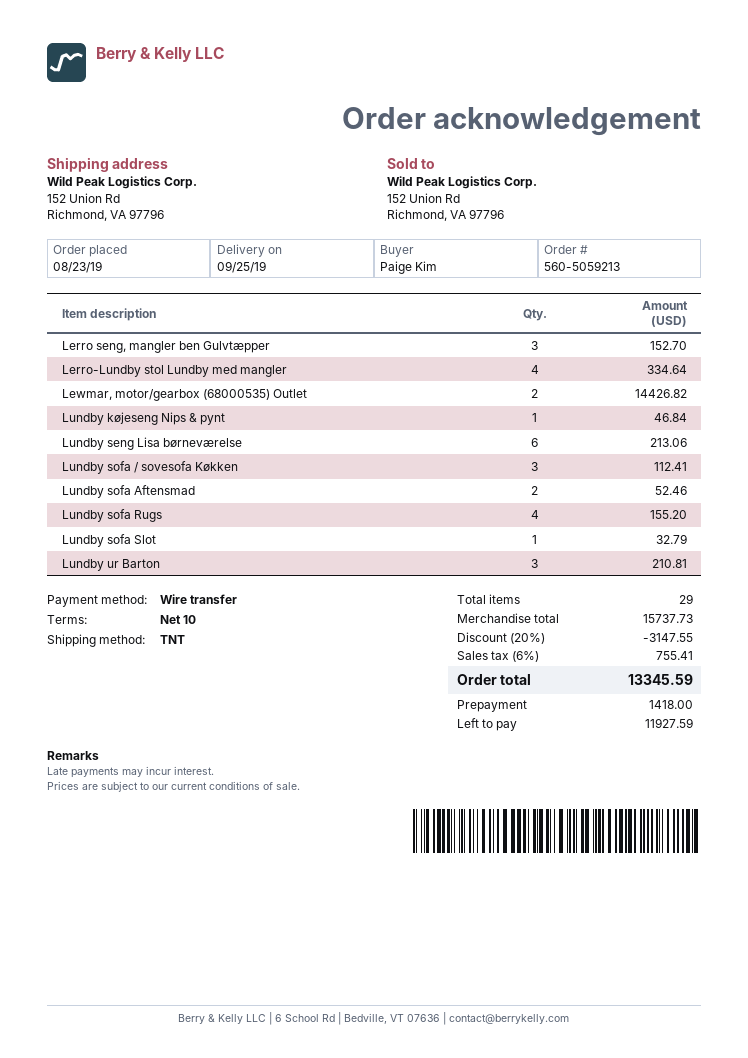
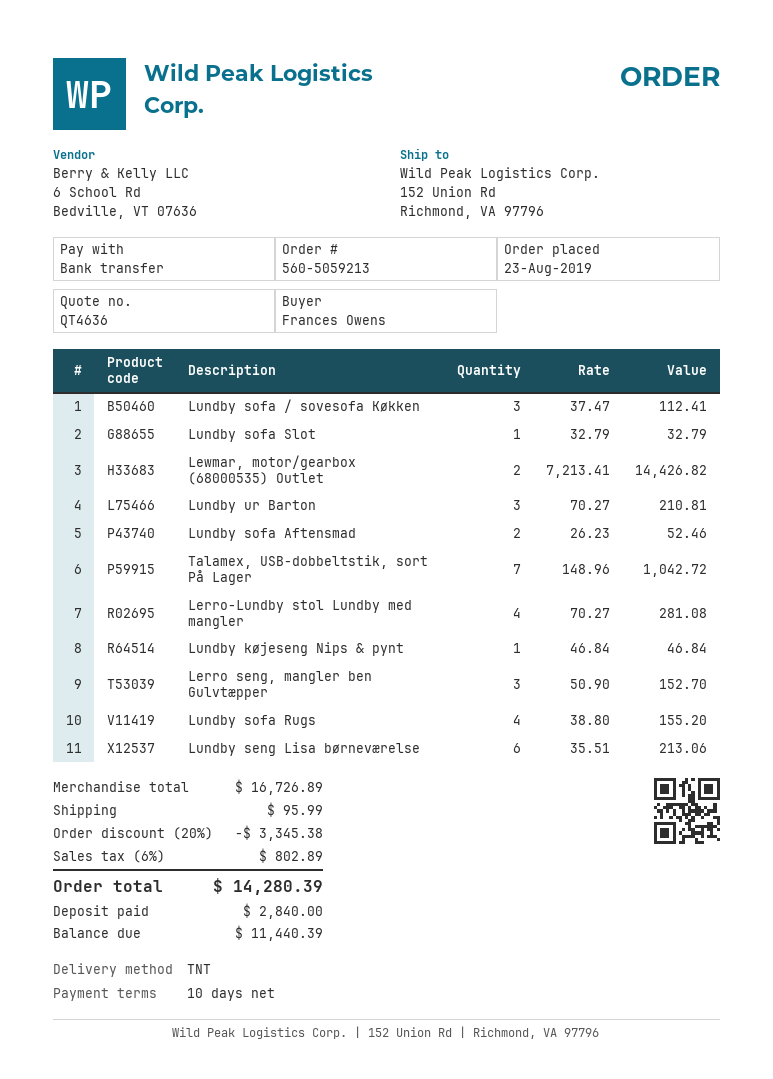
ordered by: Paige Kim -> Frances Owens
Lerro-Lundby stol Lundby med mangler: 4 for 334.64 -> 4 for 281.08
Talamex, USB-dobbeltstik, sort På Lager: none -> 7 for 1042.72
subtotal: 15737.73 -> 16726.89
discount: 20% = 3147.55 -> 20% = 3345.38
shipping: none -> 95.99
tax: 6% = 755.41 -> 6% = 802.89
total: 13345.59 -> 14280.39
deposit: 1418.00 -> 2840.00
balance: 11927.59 -> 11440.39

